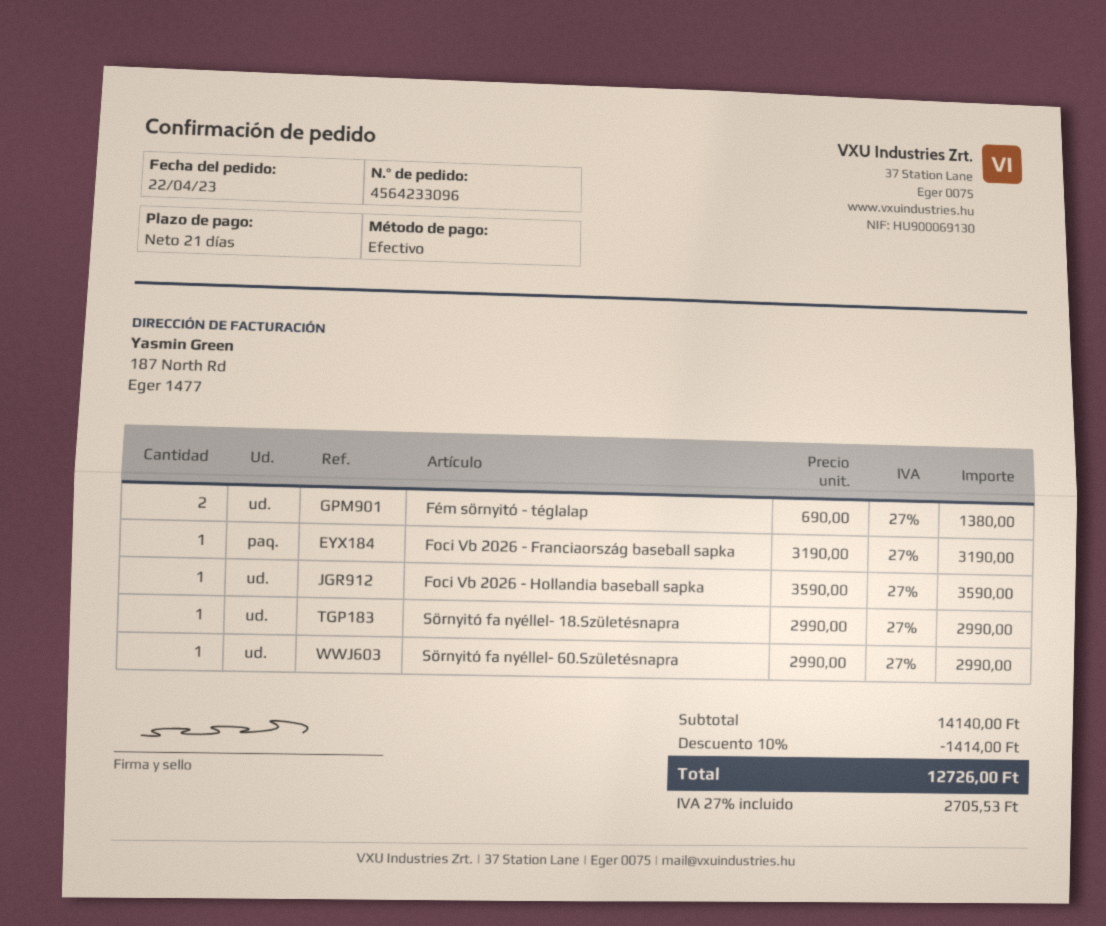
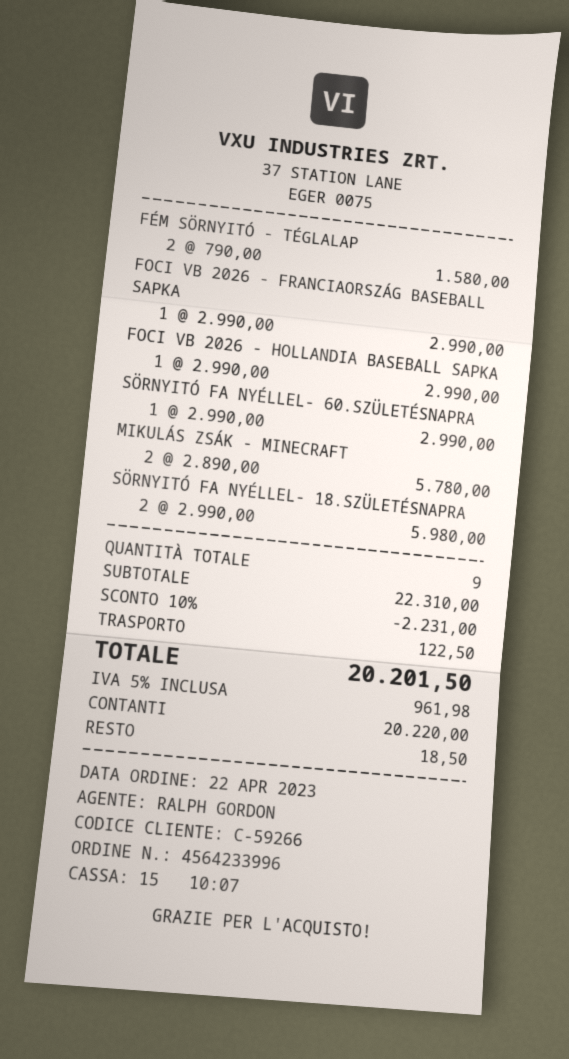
order number: 4564233096 -> 4564233996
Fém sörnyitó - téglalap: 2 x 690.00 = 1380.00 -> 2 x 790.00 = 1580.00
Foci Vb 2026 - Franciaország baseball sapka: 1 x 3190.00 = 3190.00 -> 1 x 2990.00 = 2990.00
Foci Vb 2026 - Hollandia baseball sapka: 1 x 3590.00 = 3590.00 -> 1 x 2990.00 = 2990.00
Sörnyitó fa nyéllel- 18.Születésnapra: 1 x 2990.00 = 2990.00 -> 2 x 2990.00 = 5980.00
MIKULÁS ZSÁK - MINECRAFT: none -> 2 x 2890.00 = 5780.00
subtotal: 14140.00 -> 22310.00
discount: 10% = 1414.00 -> 10% = 2231.00
shipping: none -> 122.50
tax: 27% = 2705.53 -> 5% = 961.98
total: 12726.00 -> 20201.50

